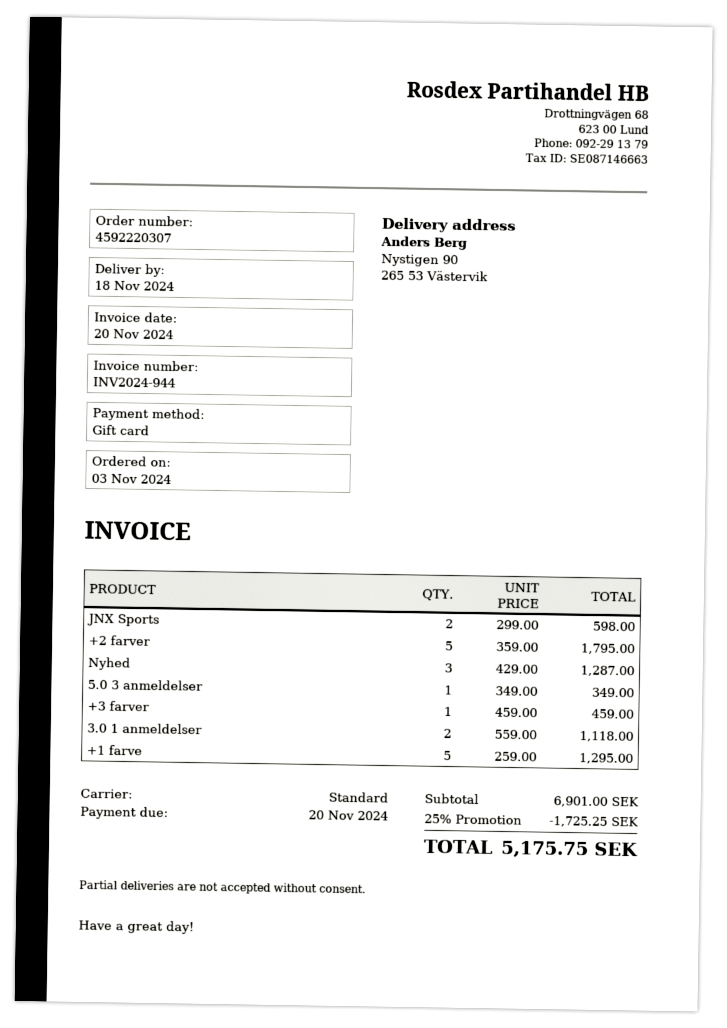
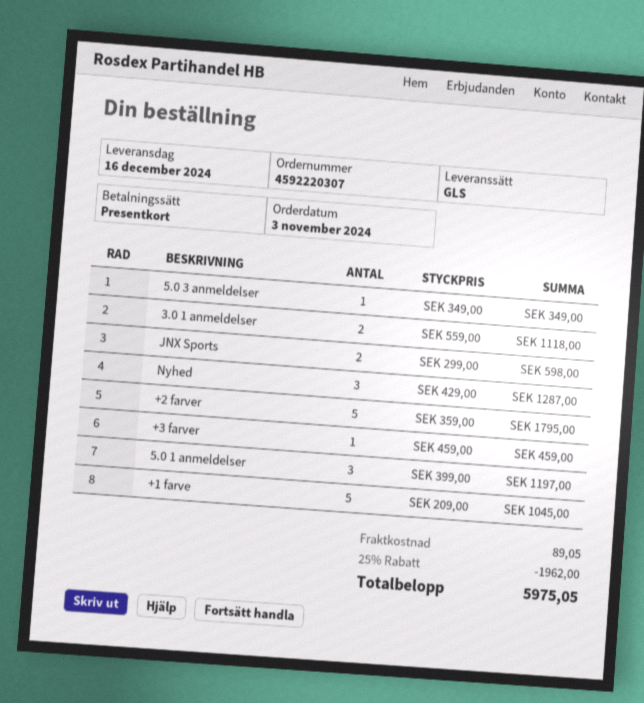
delivery date: 2024-11-18 -> 2024-12-16
shipping method: standard -> GLS
+1 farve: 5 x 259.00 = 1295.00 -> 5 x 209.00 = 1045.00
5.0 1 anmeldelser: none -> 3 x 399.00 = 1197.00
discount: 25% = 1725.25 -> 25% = 1962.00
shipping: none -> 89.05
total: 5175.75 -> 5975.05

